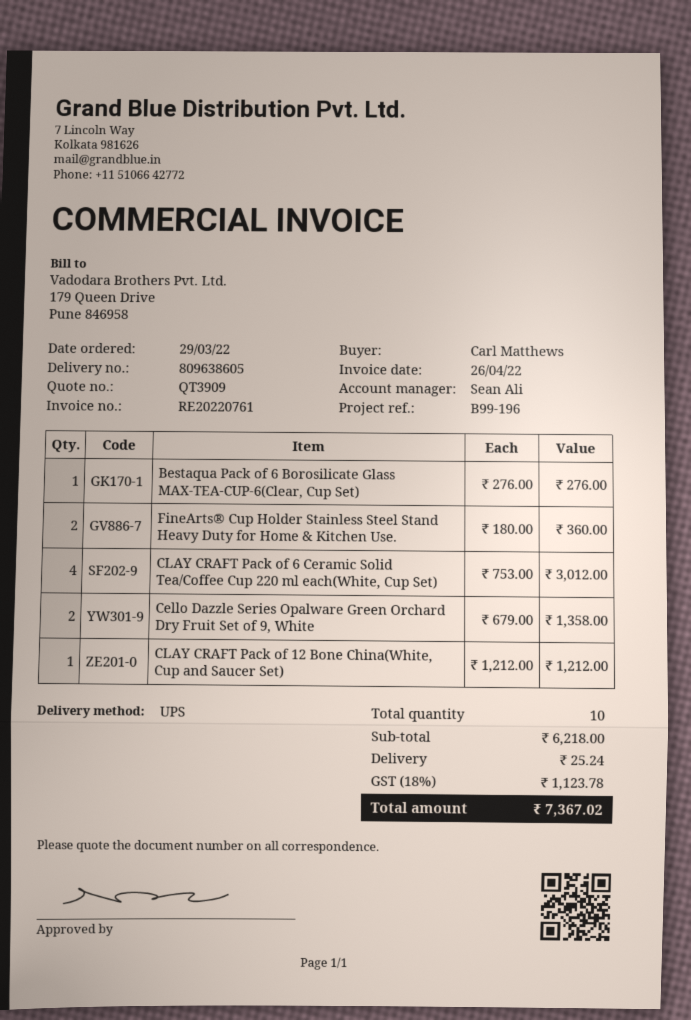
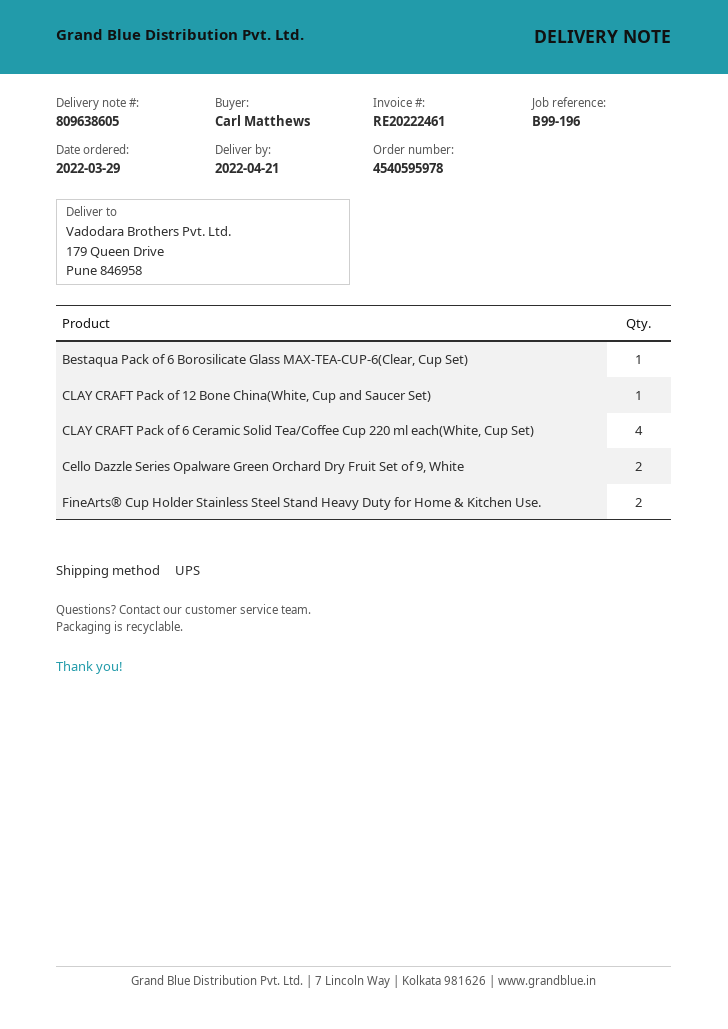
invoice number: RE20220761 -> RE20222461

